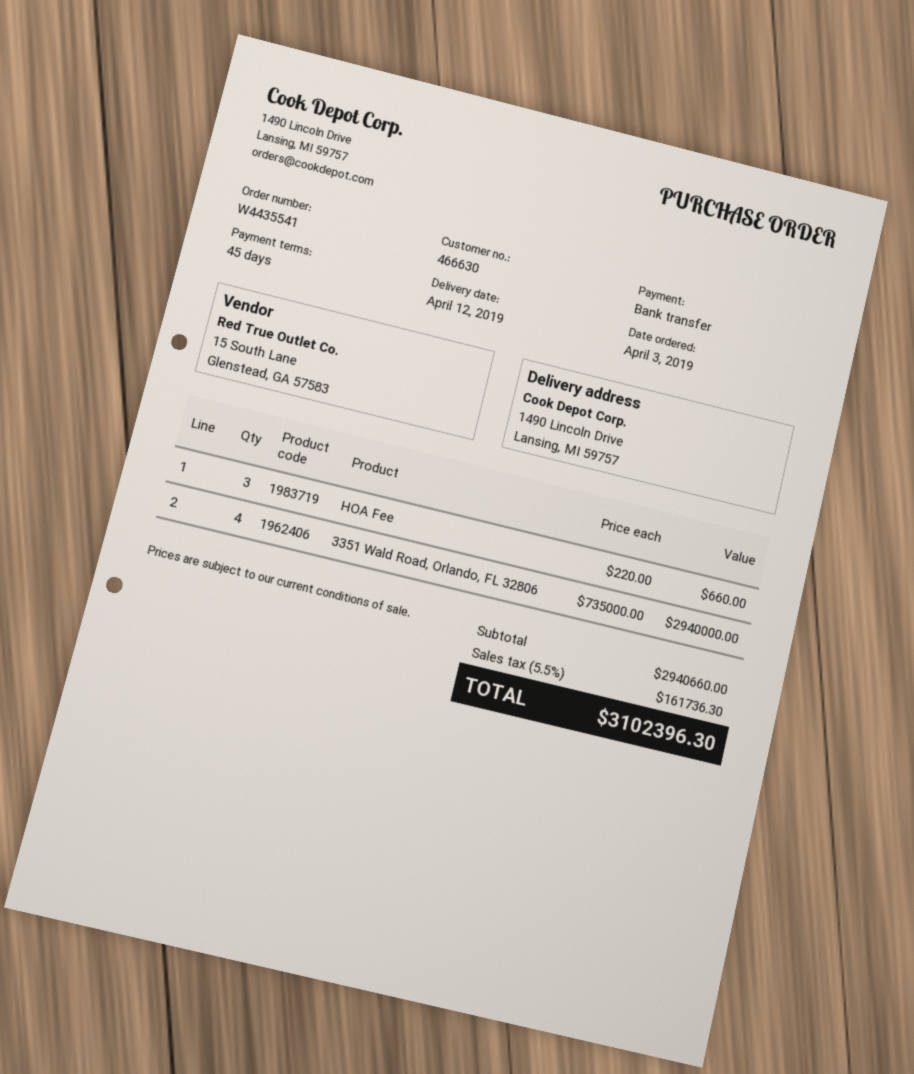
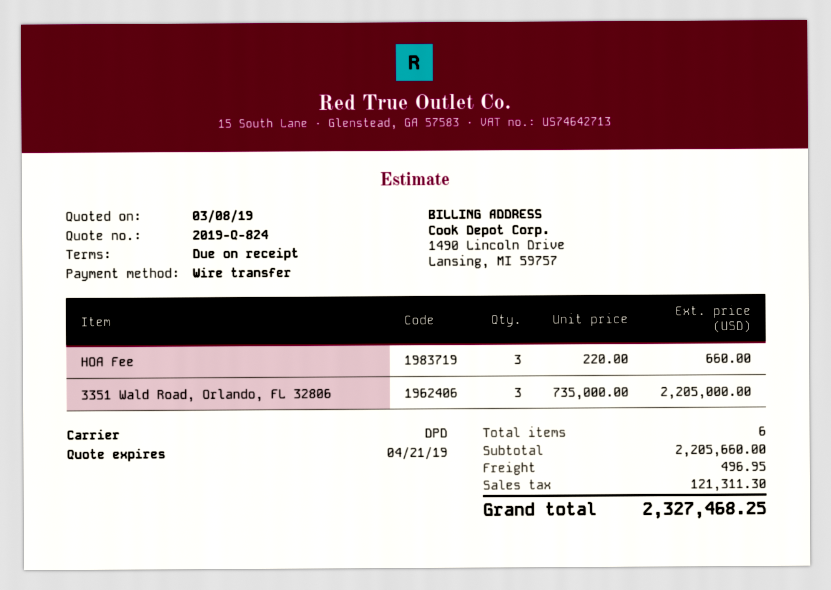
payment terms: 45 days -> on receipt
3351 Wald Road, Orlando, FL 32806: 4 x 735000.00 = 2940000.00 -> 3 x 735000.00 = 2205000.00
subtotal: 2940660.00 -> 2205660.00
shipping: none -> 496.95
tax: 161736.30 -> 121311.30
total: 3102396.30 -> 2327468.25

